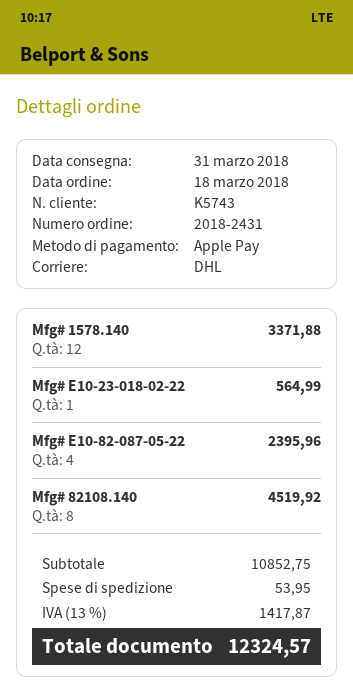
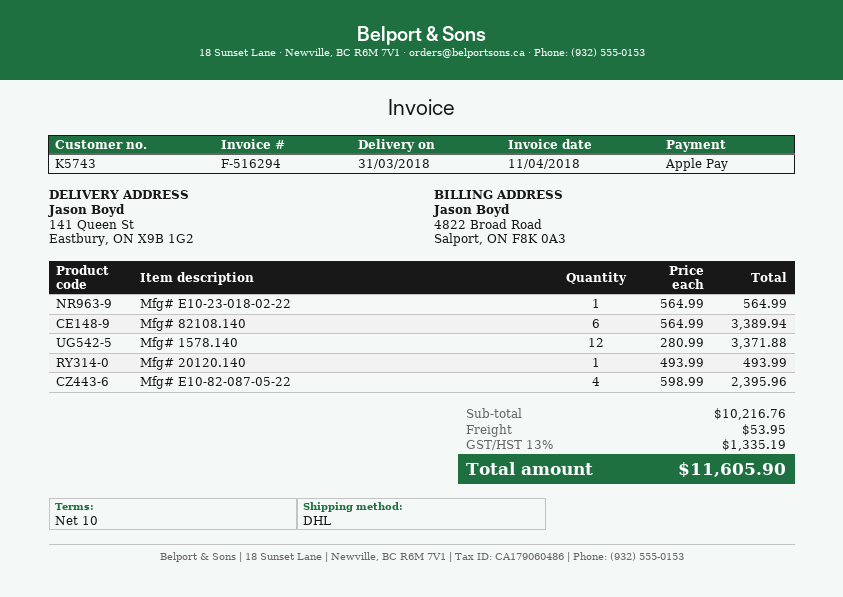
Mfg# 82108.140: 8 for 4519.92 -> 6 for 3389.94
Mfg# 20120.140: none -> 1 for 493.99
subtotal: 10852.75 -> 10216.76
tax: 13% = 1417.87 -> 13% = 1335.19
total: 12324.57 -> 11605.90

